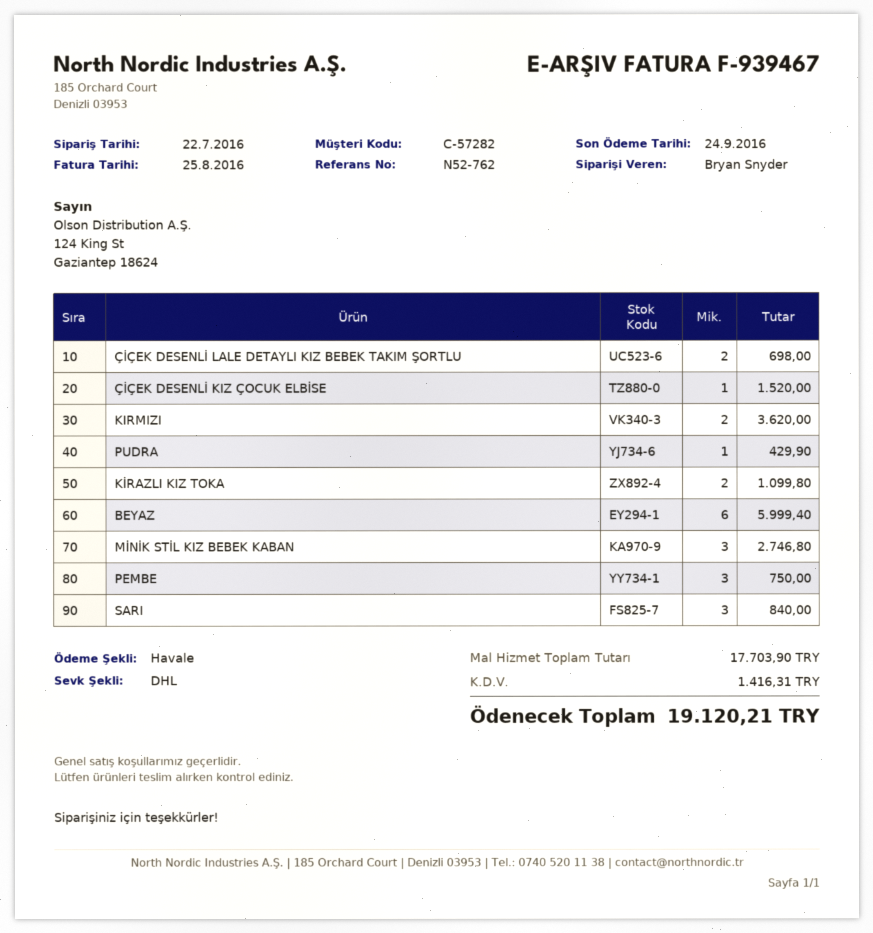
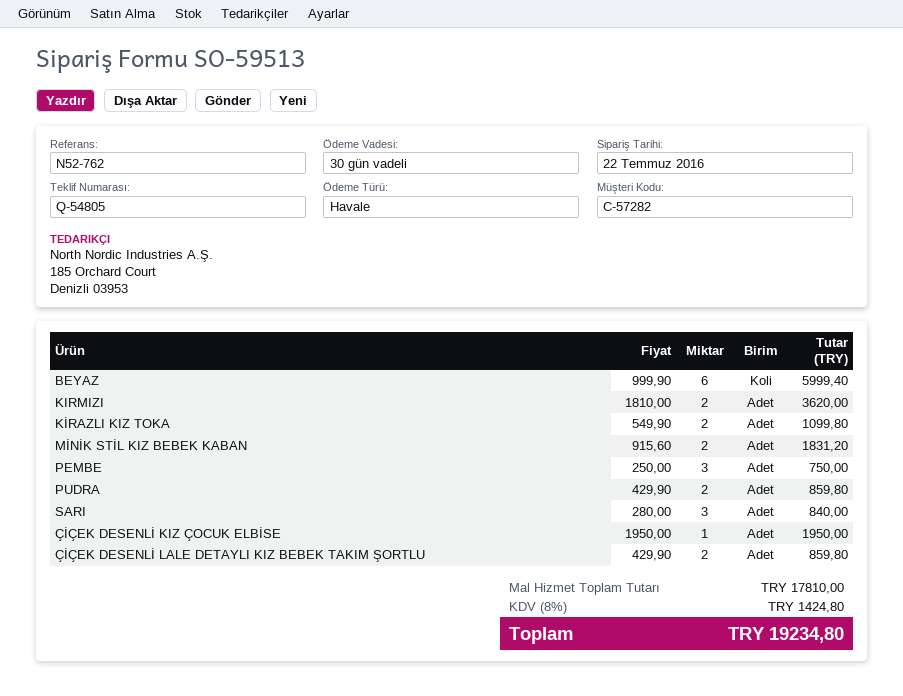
ÇİÇEK DESENLİ LALE DETAYLI KIZ BEBEK TAKIM ŞORTLU: 2 for 698.00 -> 2 for 859.80
ÇİÇEK DESENLİ KIZ ÇOCUK ELBİSE: 1 for 1520.00 -> 1 for 1950.00
PUDRA: 1 for 429.90 -> 2 for 859.80
MİNİK STİL KIZ BEBEK KABAN: 3 for 2746.80 -> 2 for 1831.20
subtotal: 17703.90 -> 17810.00
tax: 1416.31 -> 1424.80
total: 19120.21 -> 19234.80

